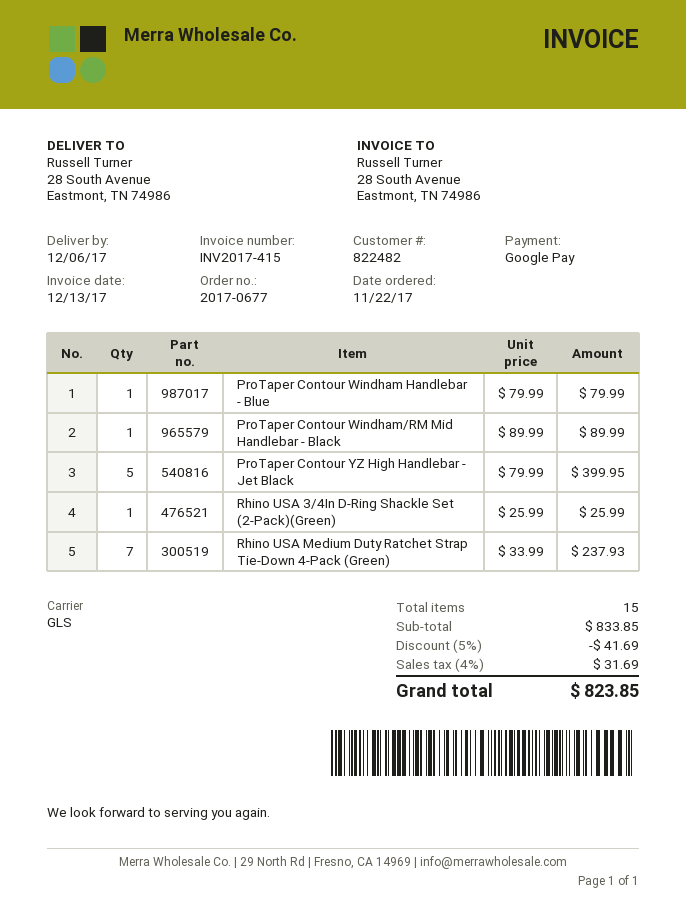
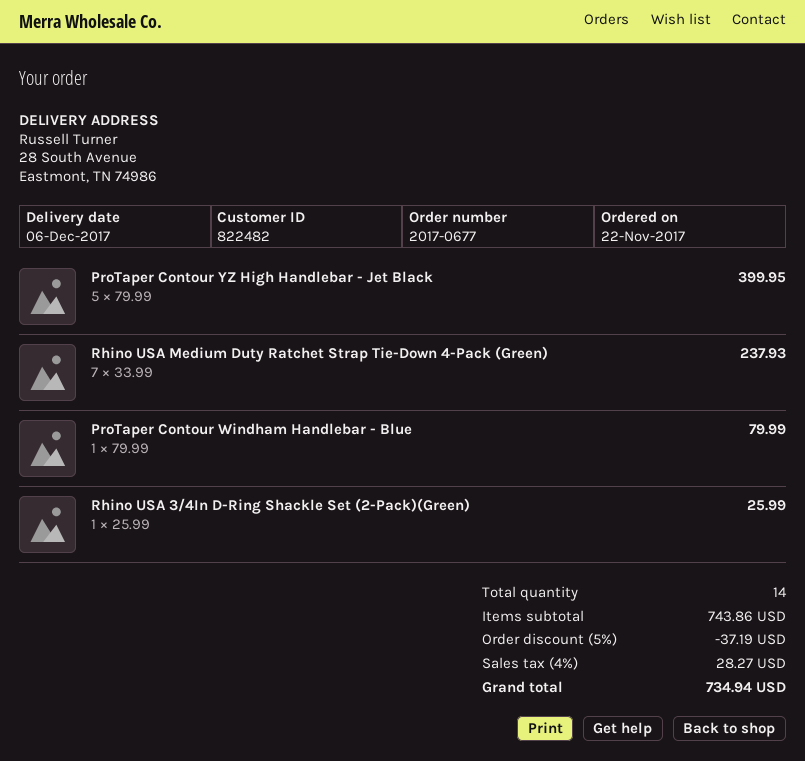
ProTaper Contour Windham/RM Mid Handlebar - Black: 1 x 89.99 = 89.99 -> none
total quantity: 15 -> 14
subtotal: 833.85 -> 743.86
discount: 5% = 41.69 -> 5% = 37.19
tax: 4% = 31.69 -> 4% = 28.27
total: 823.85 -> 734.94

